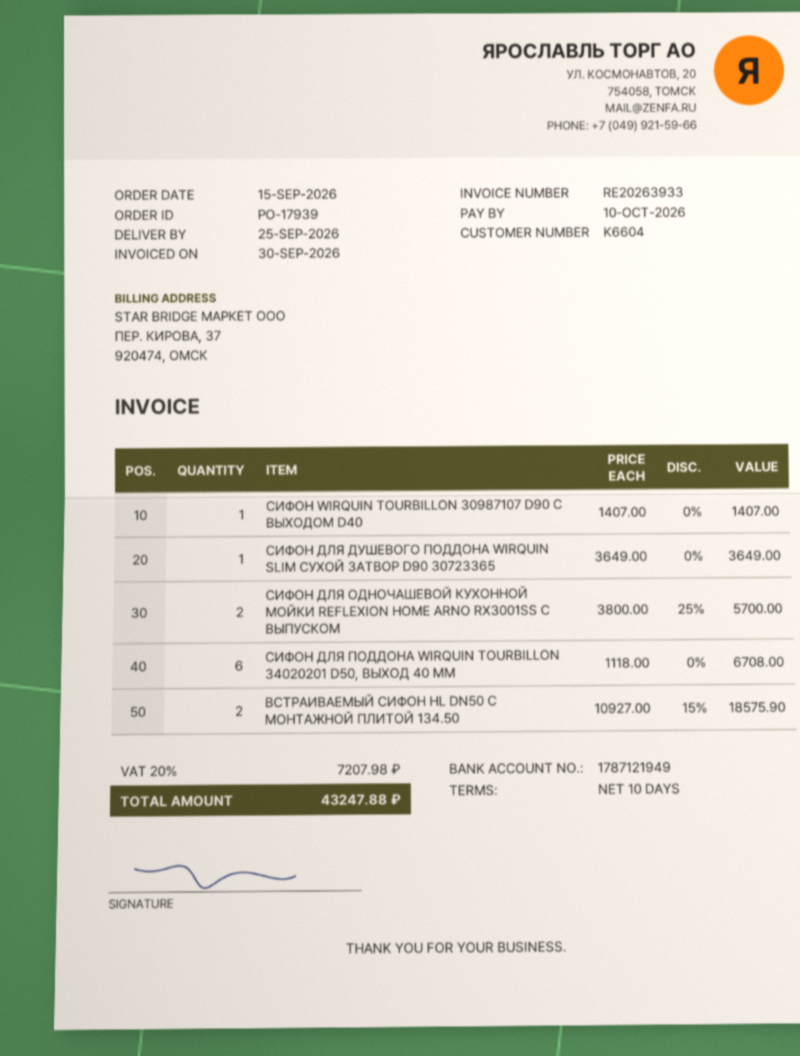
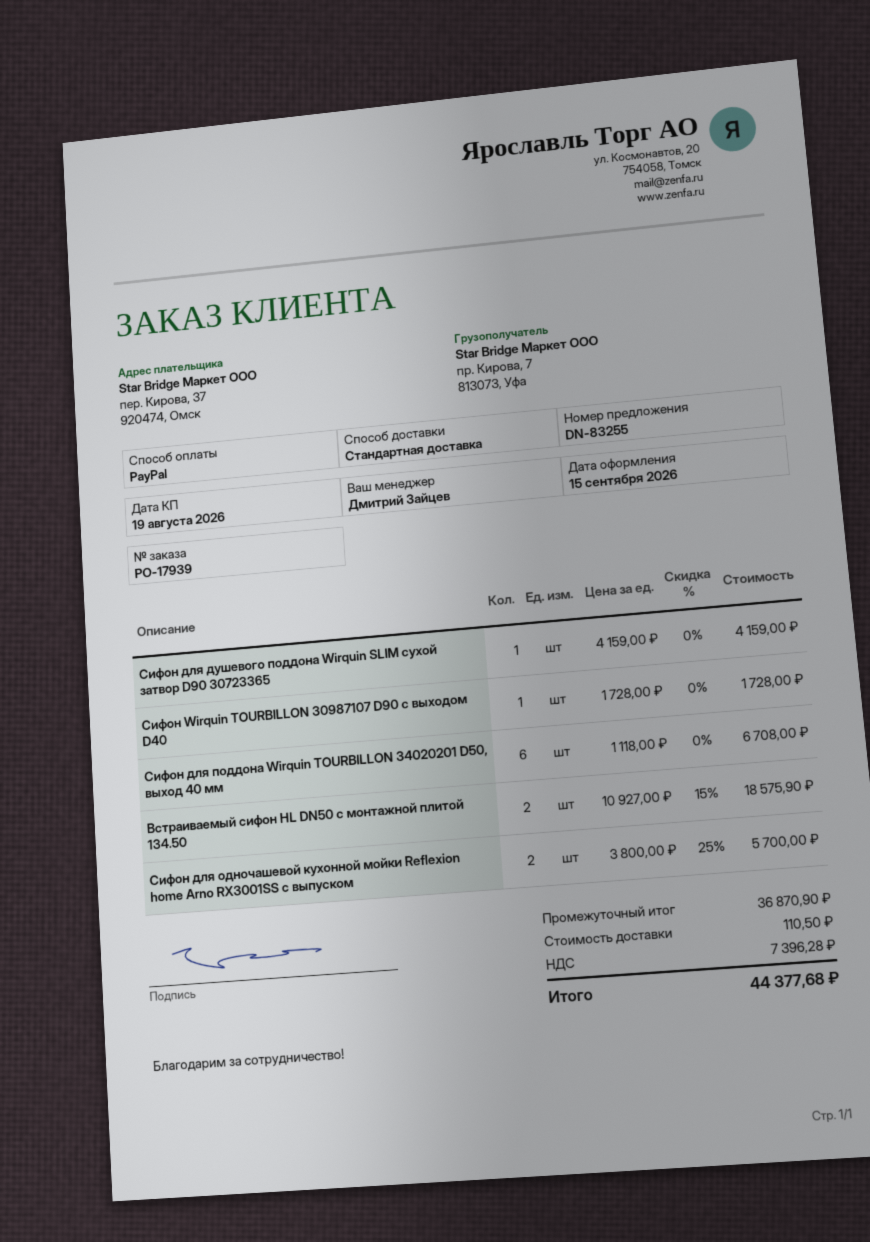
СИФОН WIRQUIN TOURBILLON 30987107 D90 С ВЫХОДОМ D40: 1 x 1407.00 = 1407.00 -> 1 x 1728.00 = 1728.00
СИФОН ДЛЯ ДУШЕВОГО ПОДДОНА WIRQUIN SLIM СУХОЙ ЗАТВОР D90 30723365: 1 x 3649.00 = 3649.00 -> 1 x 4159.00 = 4159.00
shipping: none -> 110.50
tax: 7207.98 -> 7396.28
total: 43247.88 -> 44377.68

